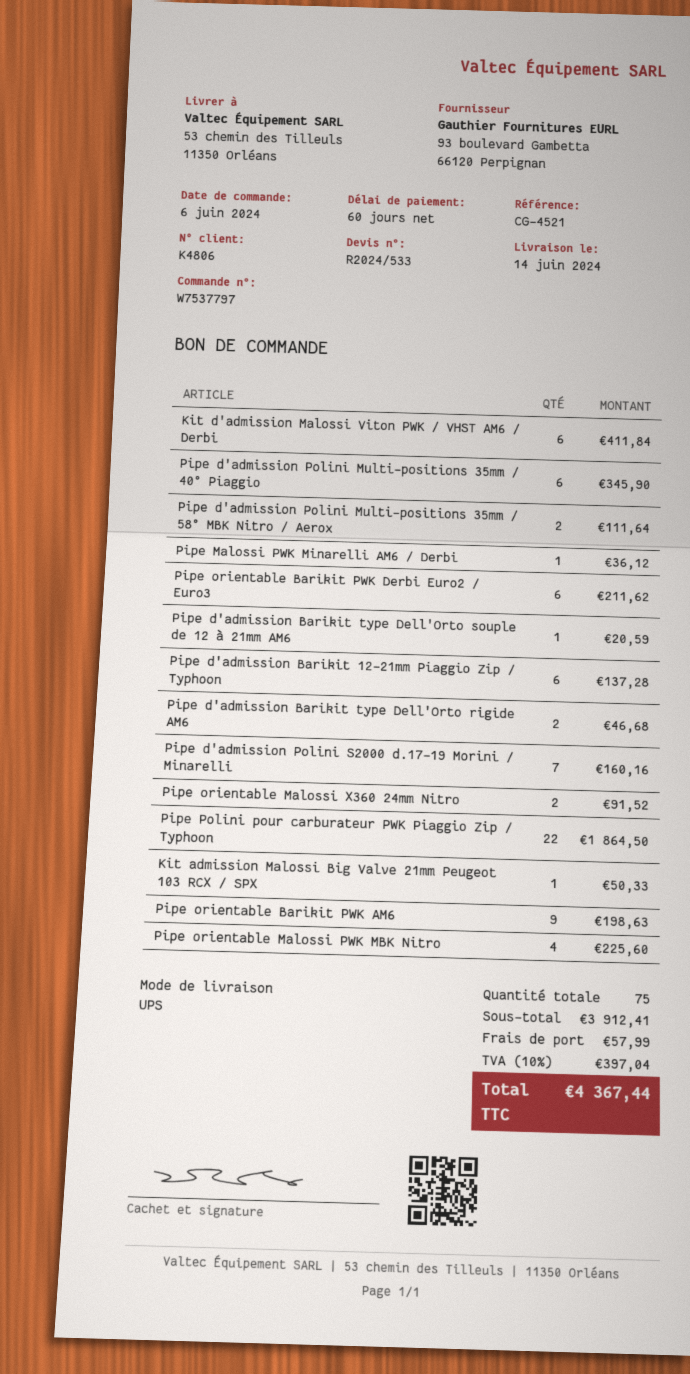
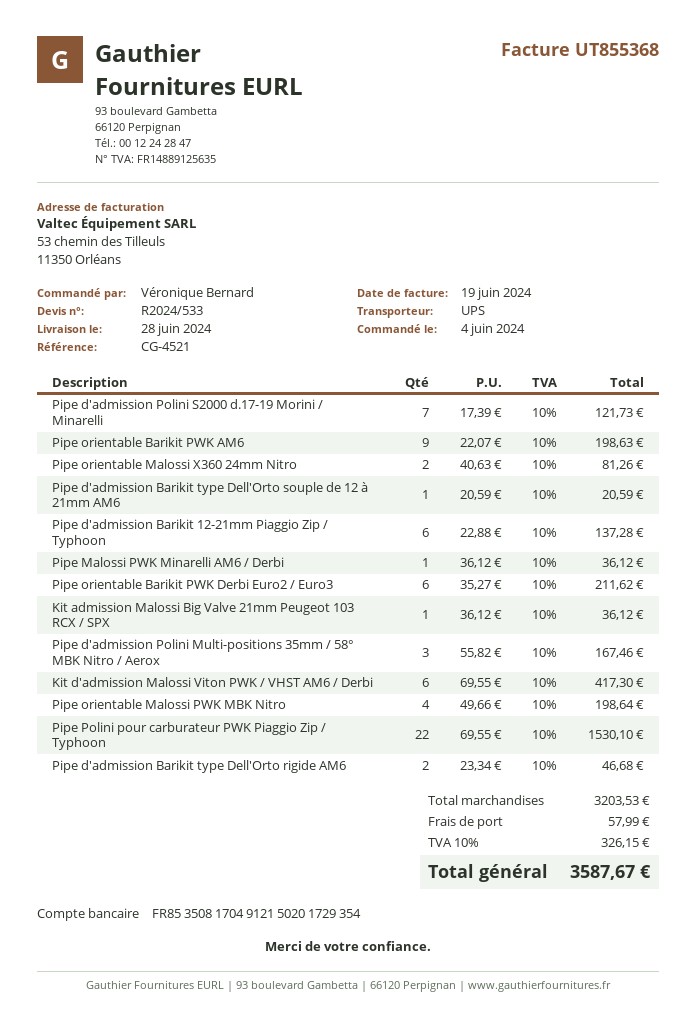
order date: 2024-06-06 -> 2024-06-04
delivery date: 2024-06-14 -> 2024-06-28
Kit d'admission Malossi Viton PWK / VHST AM6 / Derbi: 6 for 411.84 -> 6 for 417.30
Pipe d'admission Polini Multi-positions 35mm / 40° Piaggio: 6 for 345.90 -> none
Pipe d'admission Polini Multi-positions 35mm / 58° MBK Nitro / Aerox: 2 for 111.64 -> 3 for 167.46
Pipe d'admission Polini S2000 d.17-19 Morini / Minarelli: 7 for 160.16 -> 7 for 121.73
Pipe orientable Malossi X360 24mm Nitro: 2 for 91.52 -> 2 for 81.26
Pipe Polini pour carburateur PWK Piaggio Zip / Typhoon: 22 for 1864.50 -> 22 for 1530.10
Kit admission Malossi Big Valve 21mm Peugeot 103 RCX / SPX: 1 for 50.33 -> 1 for 36.12
Pipe orientable Malossi PWK MBK Nitro: 4 for 225.60 -> 4 for 198.64
subtotal: 3912.41 -> 3203.53
tax: 10% = 397.04 -> 10% = 326.15
total: 4367.44 -> 3587.67

